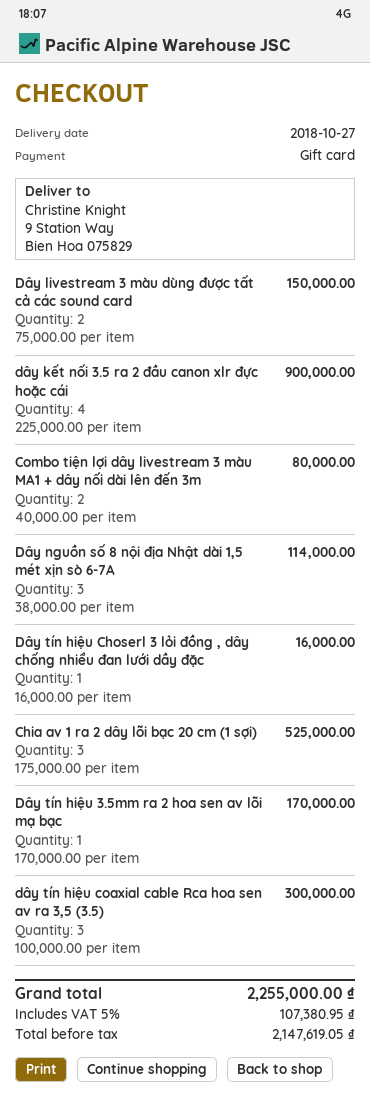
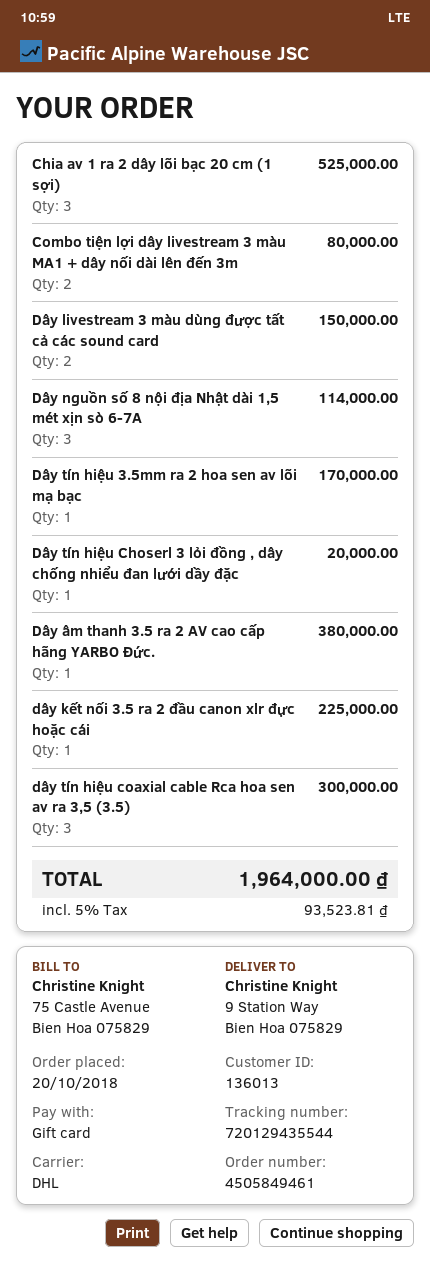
dây kết nối 3.5 ra 2 đầu canon xlr đực hoặc cái: 4 for 900000.00 -> 1 for 225000.00
Dây tín hiệu Choserl 3 lỏi đồng , dây chống nhiểu đan lưới dầy đặc: 1 for 16000.00 -> 1 for 20000.00
Dây âm thanh 3.5 ra 2 AV cao cấp hãng YARBO Đức.: none -> 1 for 380000.00
tax: 5% = 107380.95 -> 5% = 93523.81
total: 2255000.00 -> 1964000.00

